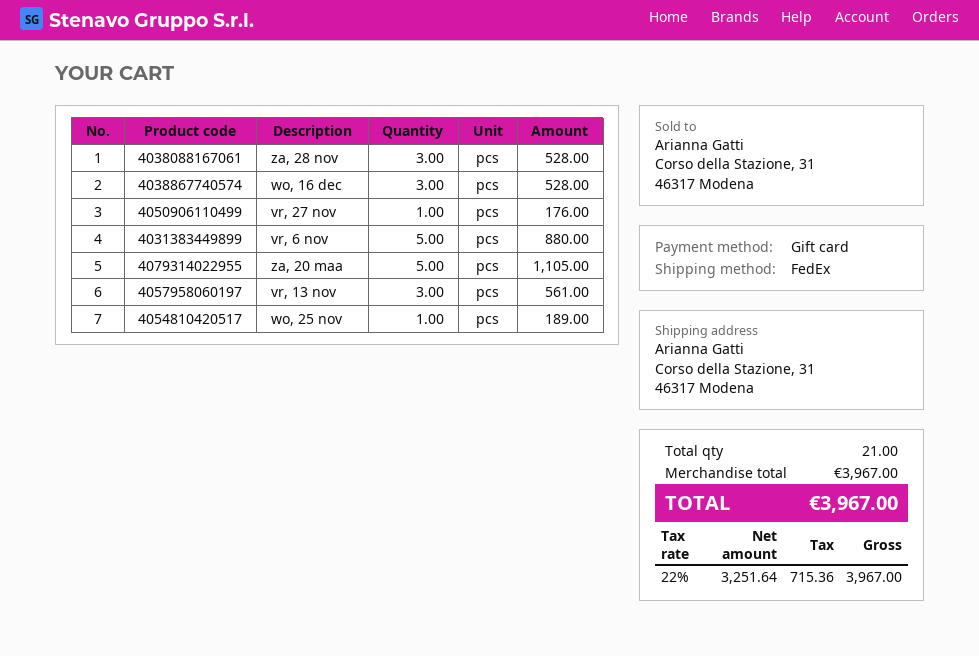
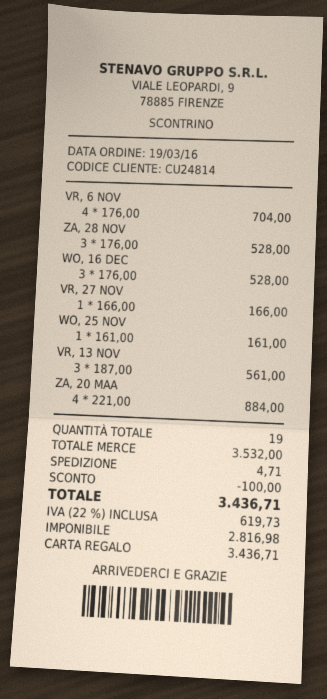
vr, 27 nov: 1 for 176.00 -> 1 for 166.00
vr, 6 nov: 5 for 880.00 -> 4 for 704.00
za, 20 maa: 5 for 1105.00 -> 4 for 884.00
wo, 25 nov: 1 for 189.00 -> 1 for 161.00
total quantity: 21 -> 19
subtotal: 3967.00 -> 3532.00
discount: none -> 100.00
shipping: none -> 4.71
net: 3251.64 -> 2816.98
tax: 22% = 715.36 -> 22% = 619.73
total: 3967.00 -> 3436.71

